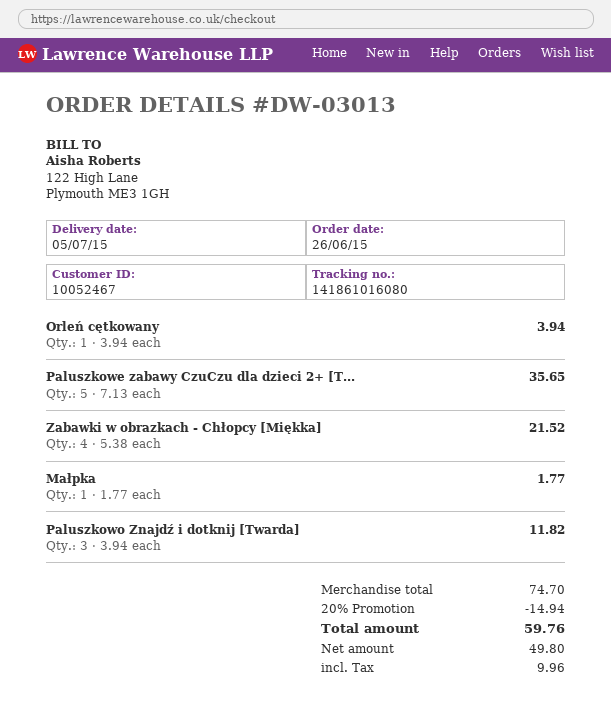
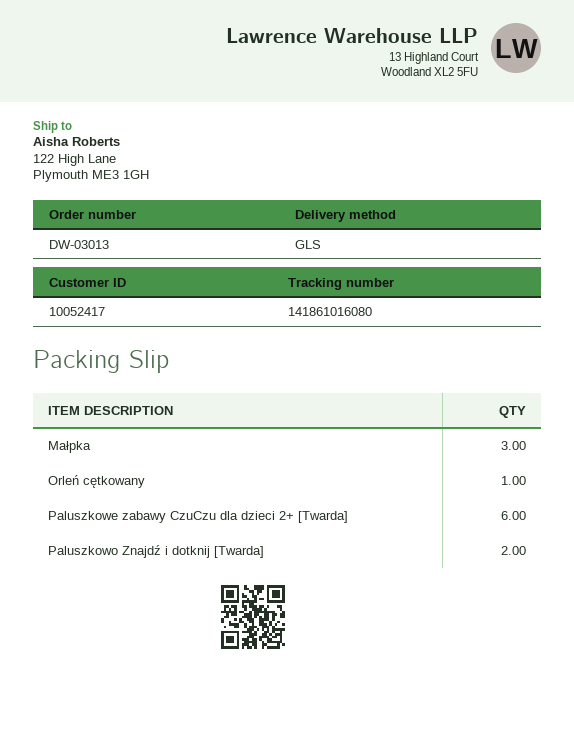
customer number: 10052467 -> 10052417
Paluszkowe zabawy CzuCzu dla dzieci 2+ [T...: 5 -> 6
Zabawki w obrazkach - Chłopcy [Miękka]: 4 -> none
Małpka: 1 -> 3
Paluszkowo Znajdź i dotknij [Twarda]: 3 -> 2

